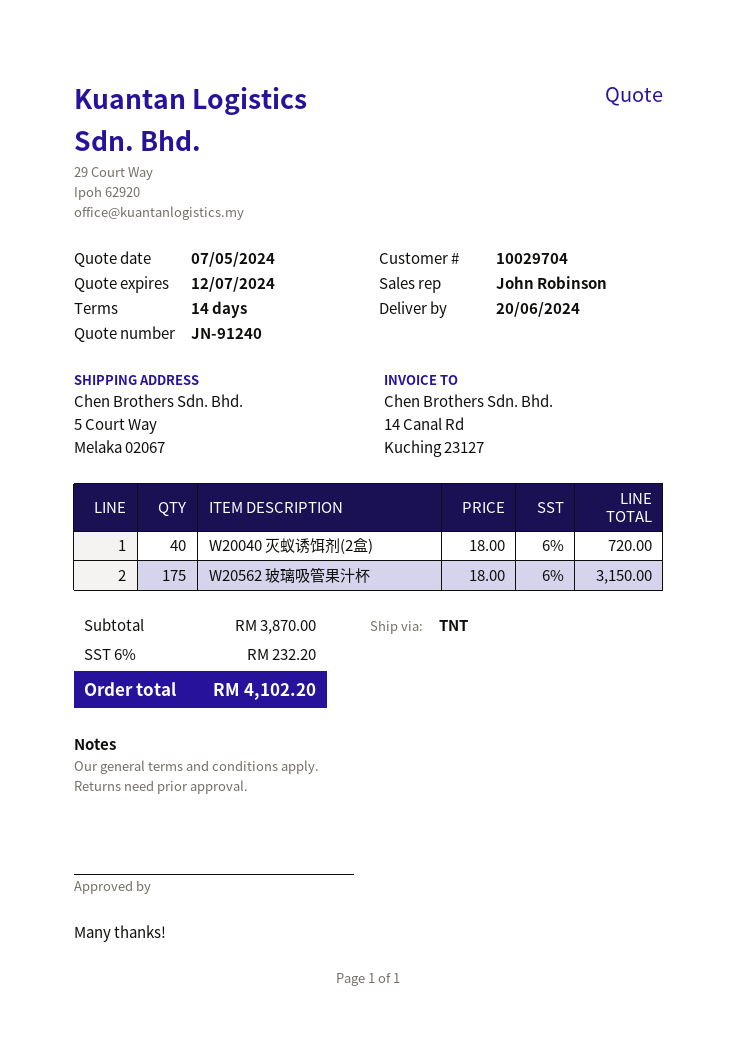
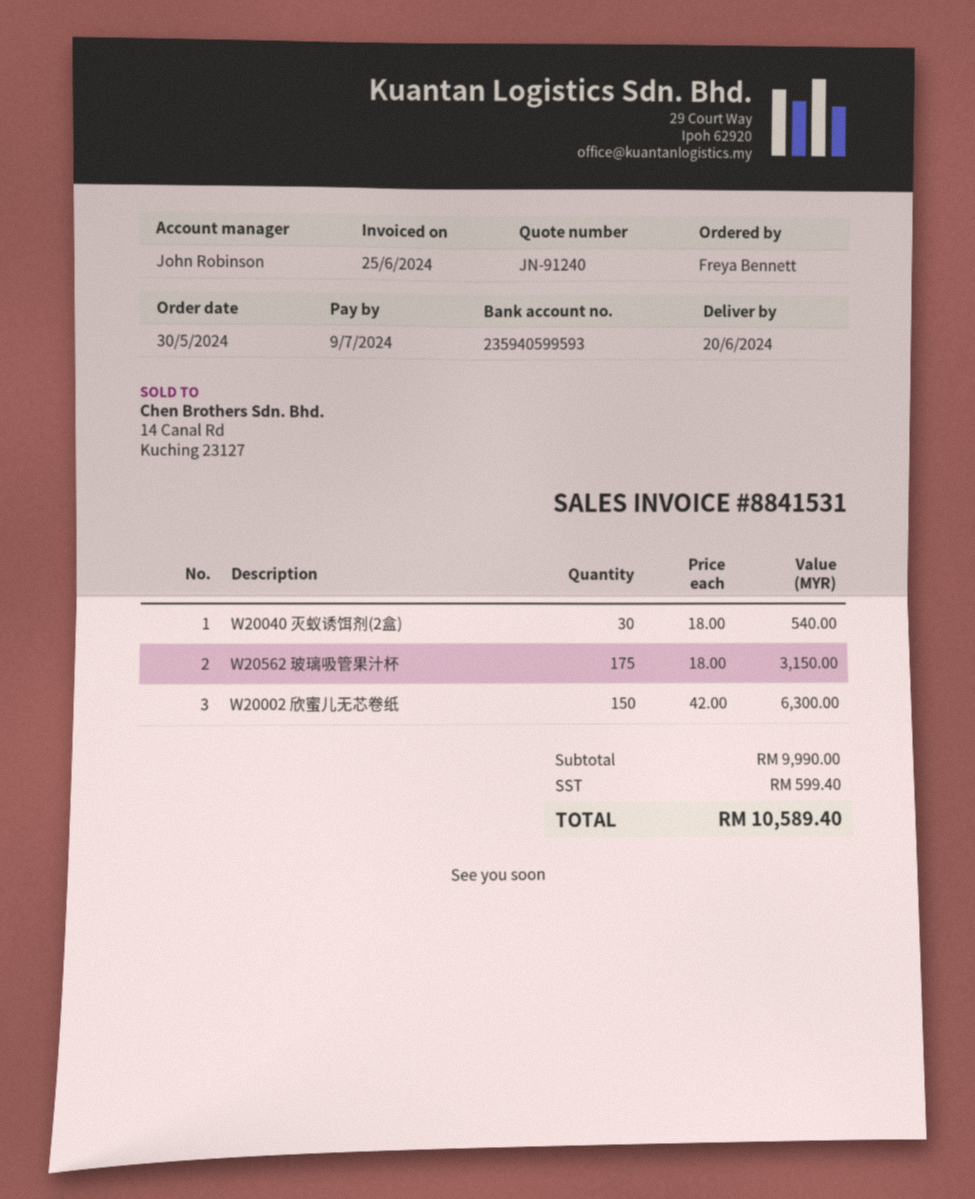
W20040 灭蚁诱饵剂(2盒): 40 x 18.00 = 720.00 -> 30 x 18.00 = 540.00
W20002 欣蜜儿无芯卷纸: none -> 150 x 42.00 = 6300.00
subtotal: 3870.00 -> 9990.00
tax: 232.20 -> 599.40
total: 4102.20 -> 10589.40

